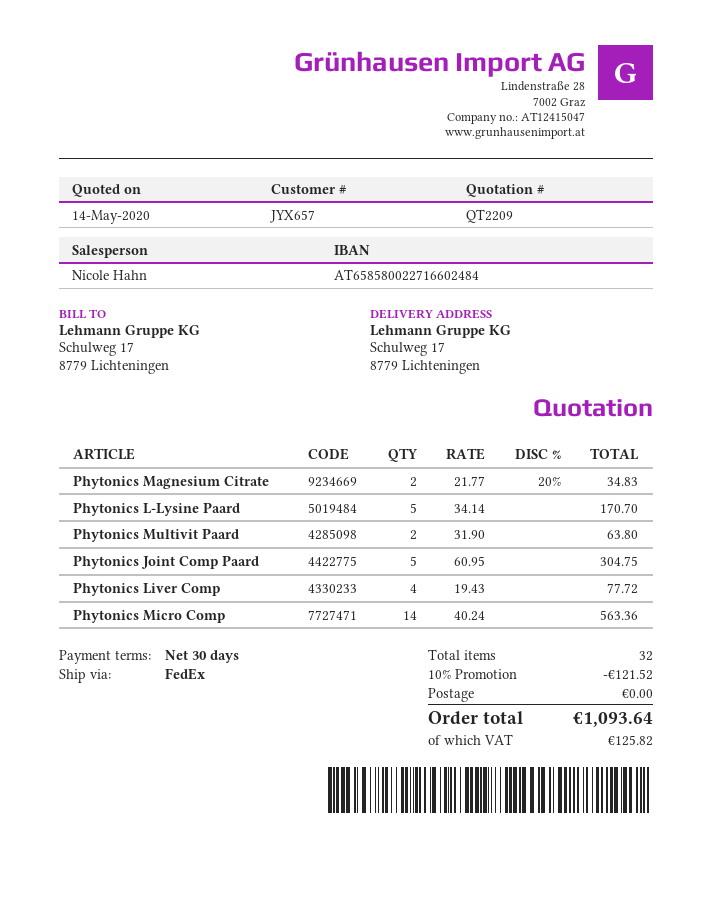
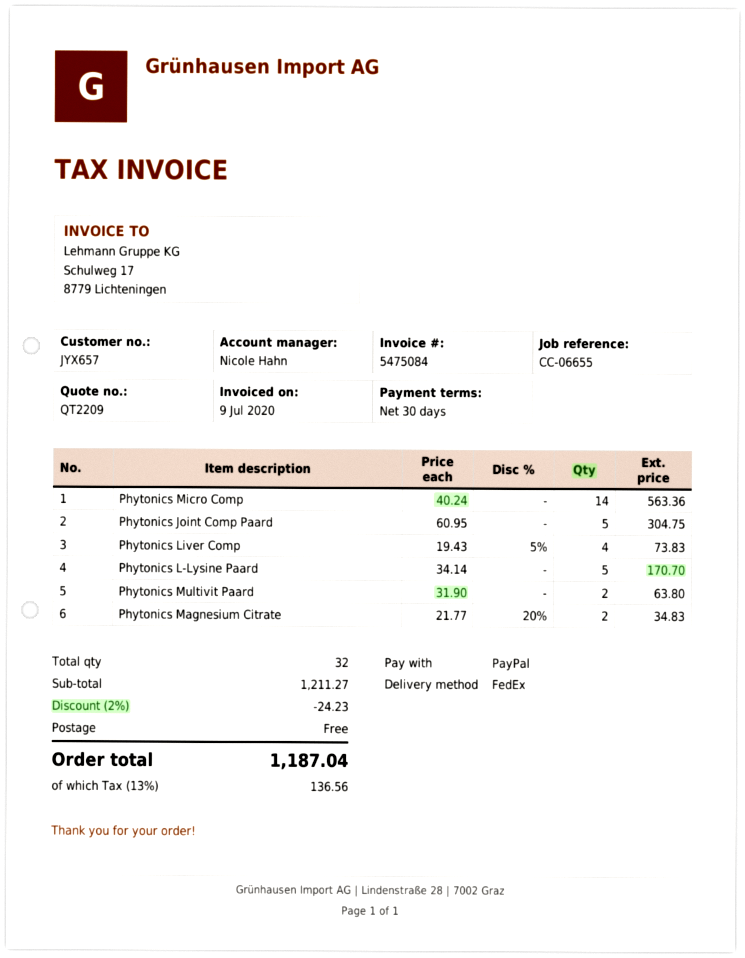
Phytonics Liver Comp: 4 x 19.43 = 77.72 -> 4 x 19.43 - 5% = 73.83
discount: 10% = 121.52 -> 2% = 24.23
tax: 125.82 -> 136.56
total: 1093.64 -> 1187.04

